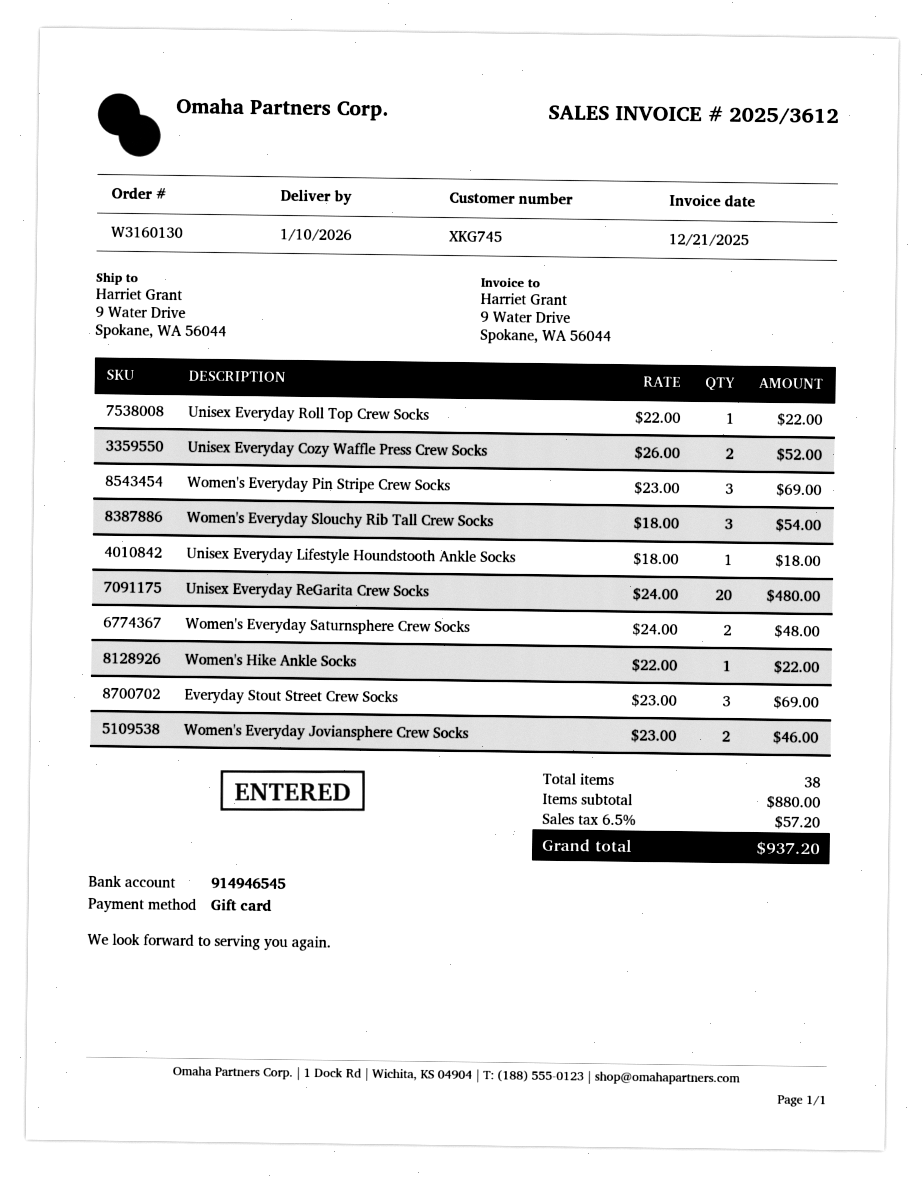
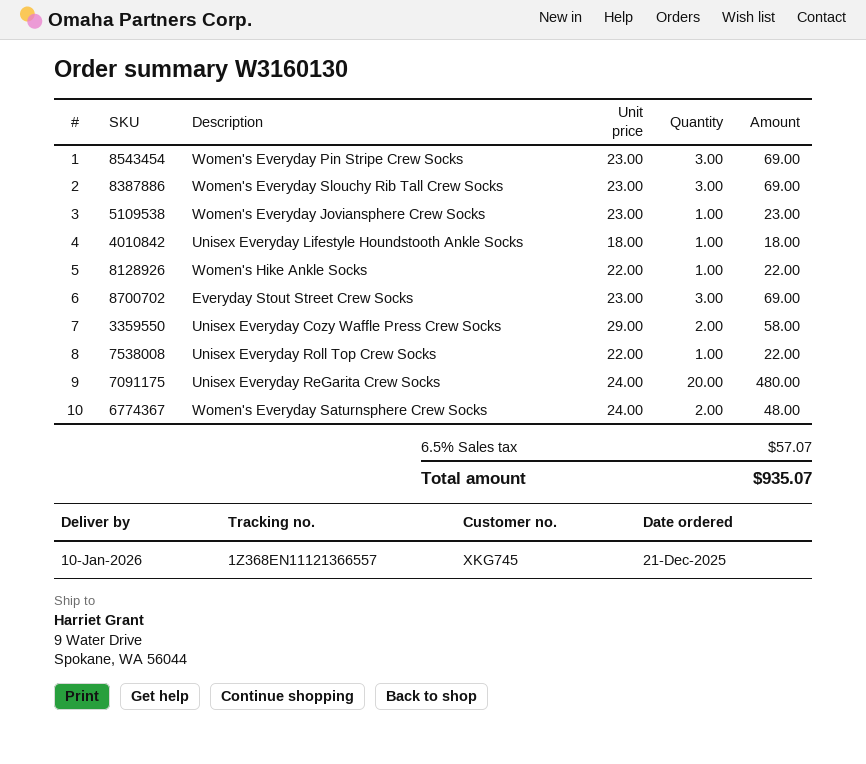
Unisex Everyday Cozy Waffle Press Crew Socks: 2 x 26.00 = 52.00 -> 2 x 29.00 = 58.00
Women's Everyday Slouchy Rib Tall Crew Socks: 3 x 18.00 = 54.00 -> 3 x 23.00 = 69.00
Women's Everyday Joviansphere Crew Socks: 2 x 23.00 = 46.00 -> 1 x 23.00 = 23.00
tax: 6.5% = 57.20 -> 6.5% = 57.07
total: 937.20 -> 935.07

